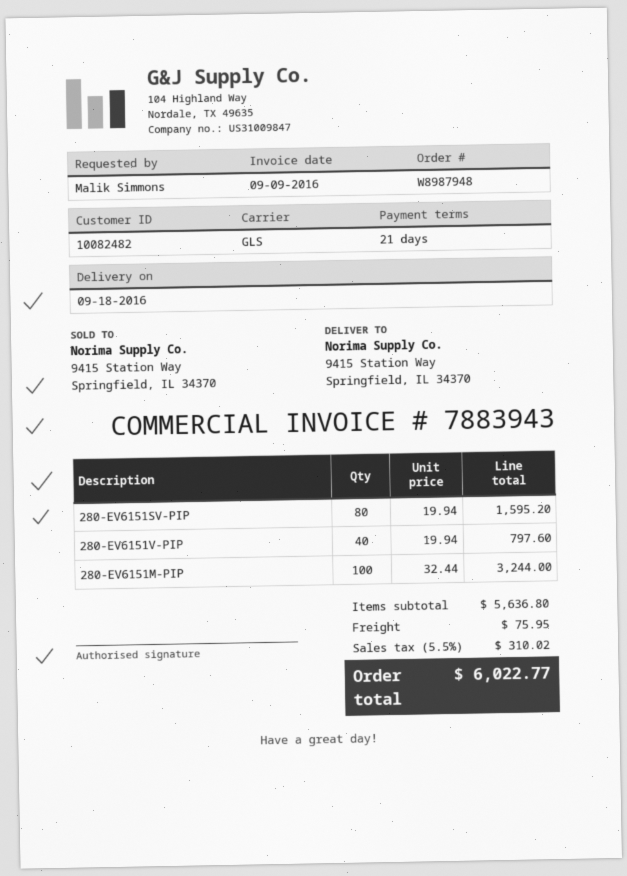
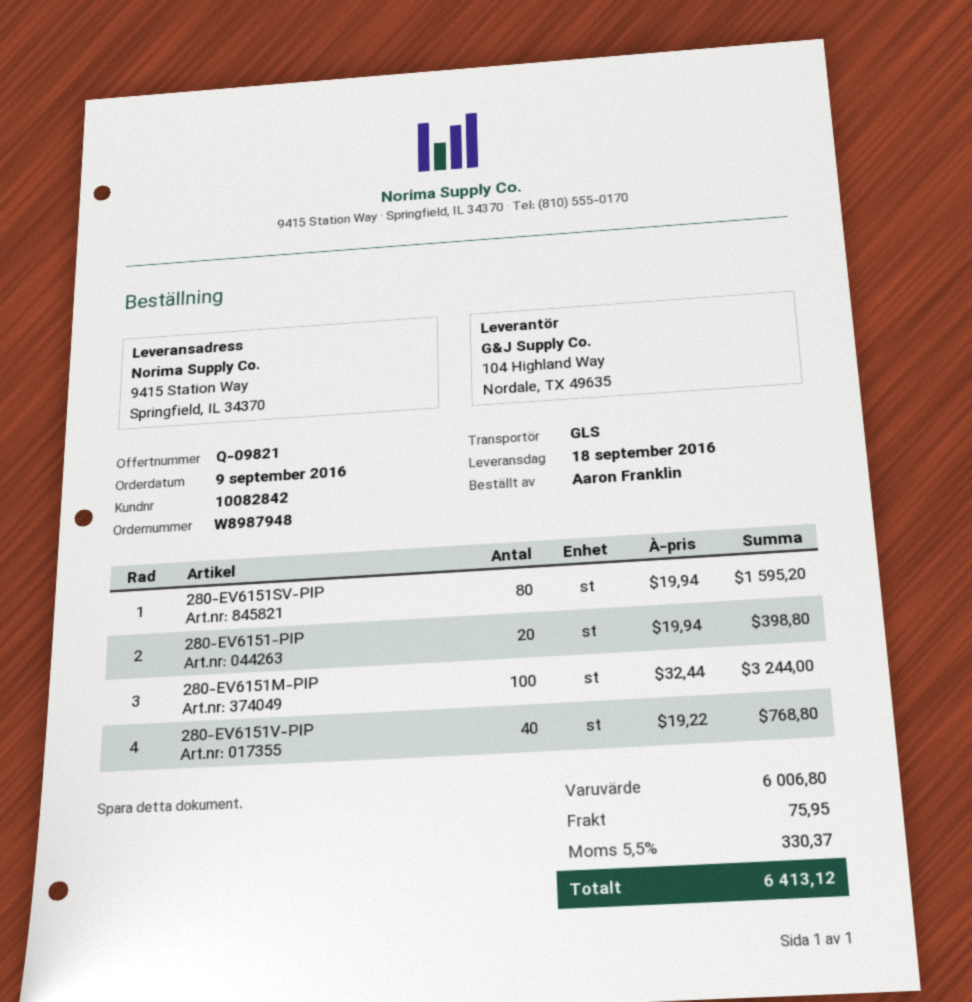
customer number: 10082482 -> 10082842
ordered by: Malik Simmons -> Aaron Franklin
280-EV6151V-PIP: 40 x 19.94 = 797.60 -> 40 x 19.22 = 768.80
280-EV6151-PIP: none -> 20 x 19.94 = 398.80
subtotal: 5636.80 -> 6006.80
tax: 5.5% = 310.02 -> 5.5% = 330.37
total: 6022.77 -> 6413.12

